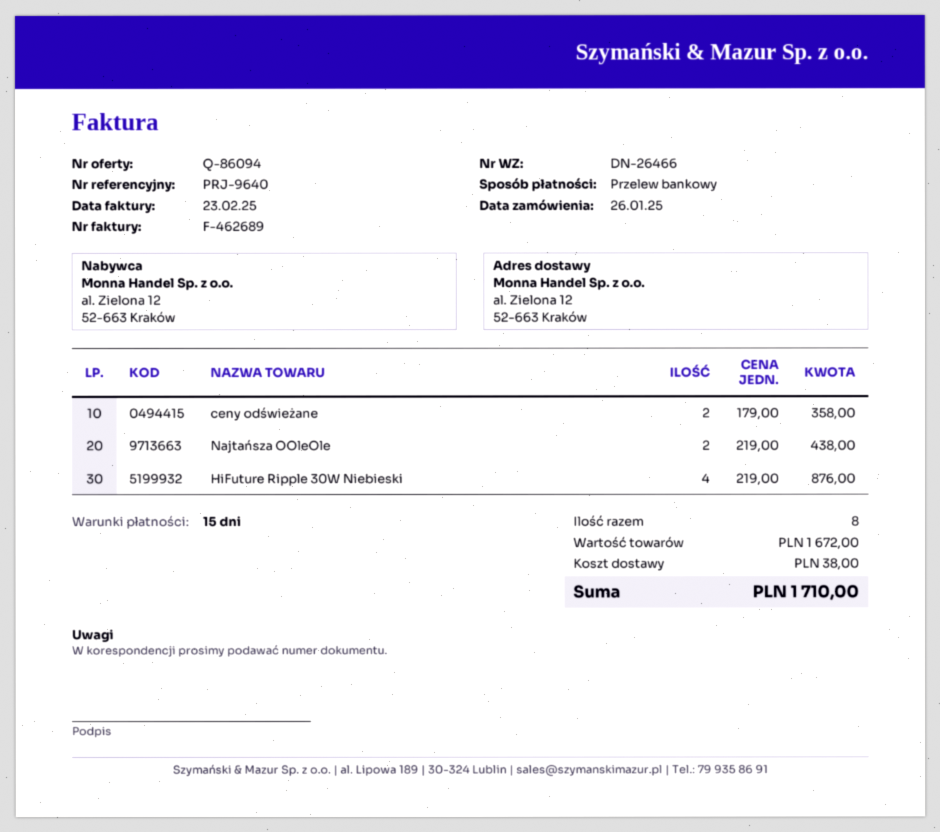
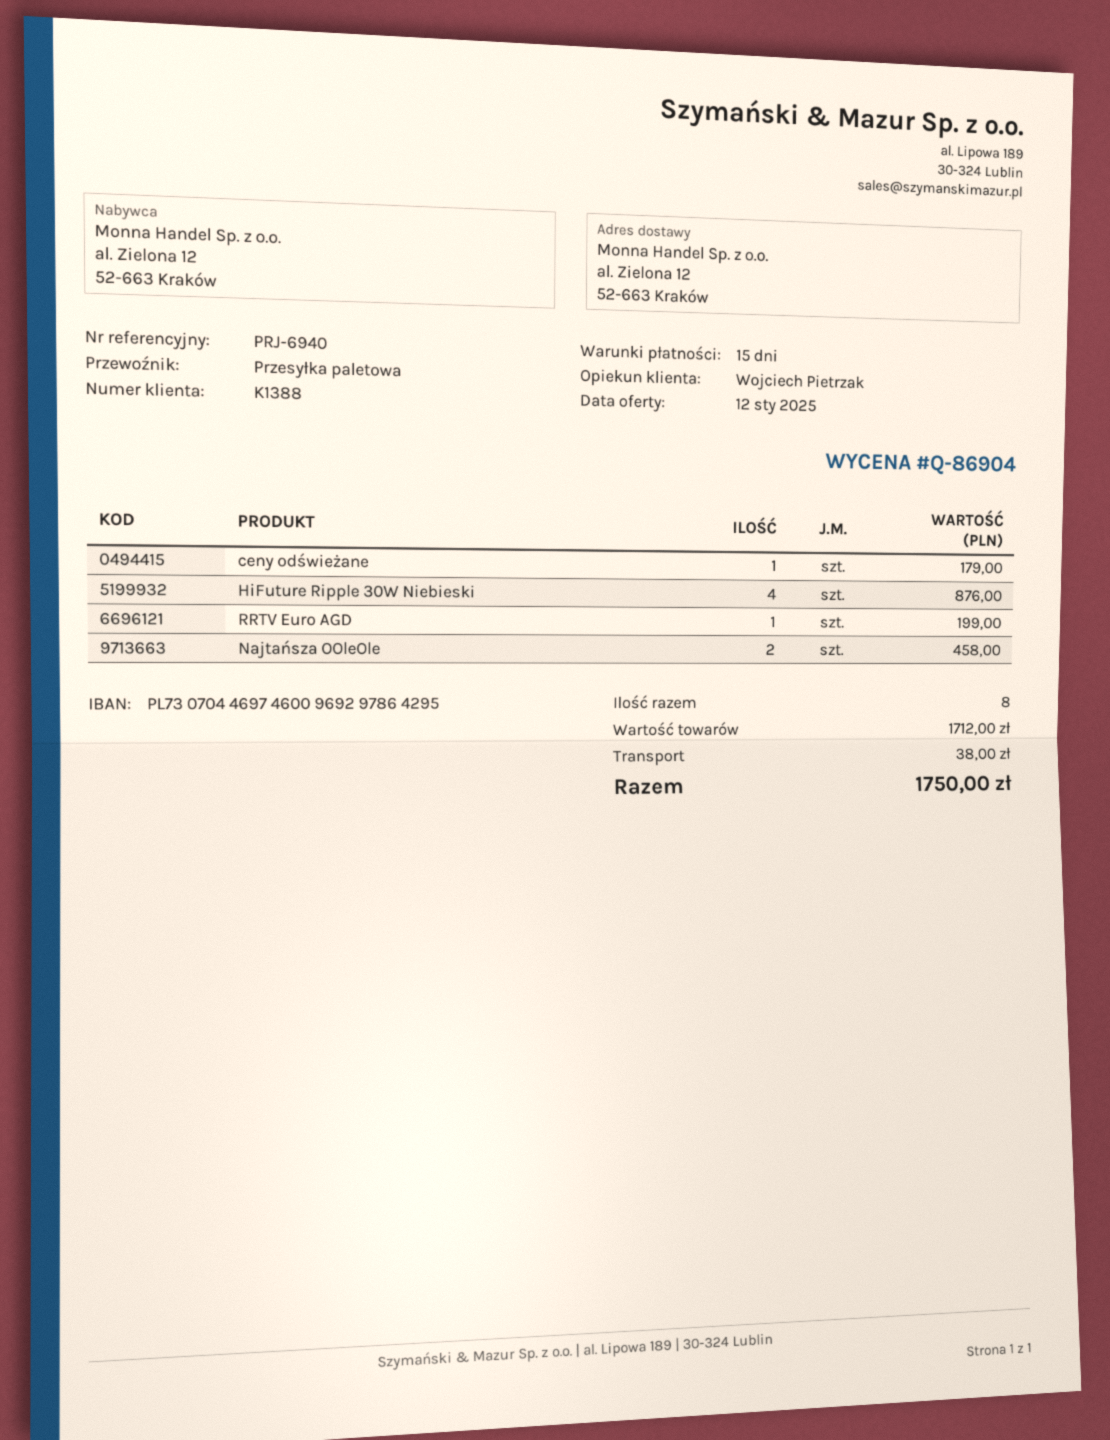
quote number: Q-86094 -> Q-86904
reference: PRJ-9640 -> PRJ-6940
ceny odświeżane: 2 for 358.00 -> 1 for 179.00
Najtańsza OOleOle: 2 for 438.00 -> 2 for 458.00
RRTV Euro AGD: none -> 1 for 199.00
subtotal: 1672.00 -> 1712.00
total: 1710.00 -> 1750.00

